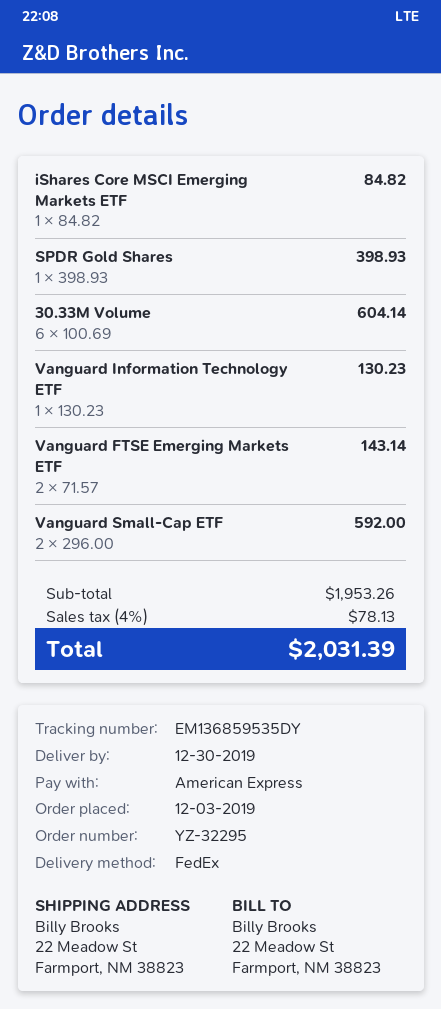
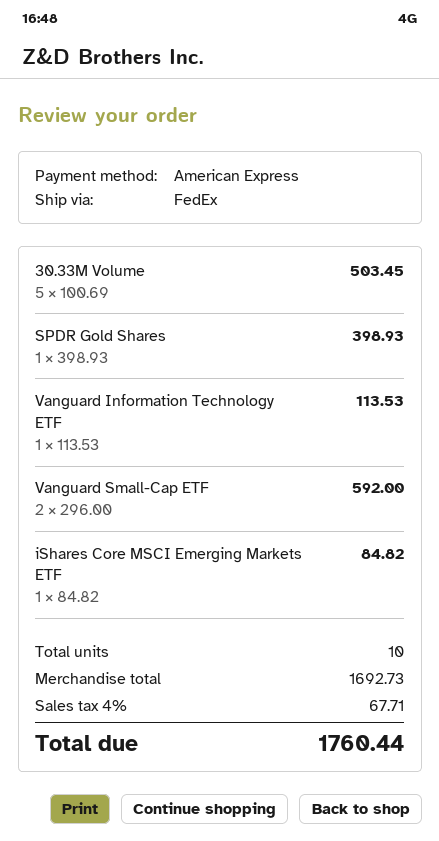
30.33M Volume: 6 x 100.69 = 604.14 -> 5 x 100.69 = 503.45
Vanguard Information Technology ETF: 1 x 130.23 = 130.23 -> 1 x 113.53 = 113.53
Vanguard FTSE Emerging Markets ETF: 2 x 71.57 = 143.14 -> none
subtotal: 1953.26 -> 1692.73
tax: 4% = 78.13 -> 4% = 67.71
total: 2031.39 -> 1760.44

